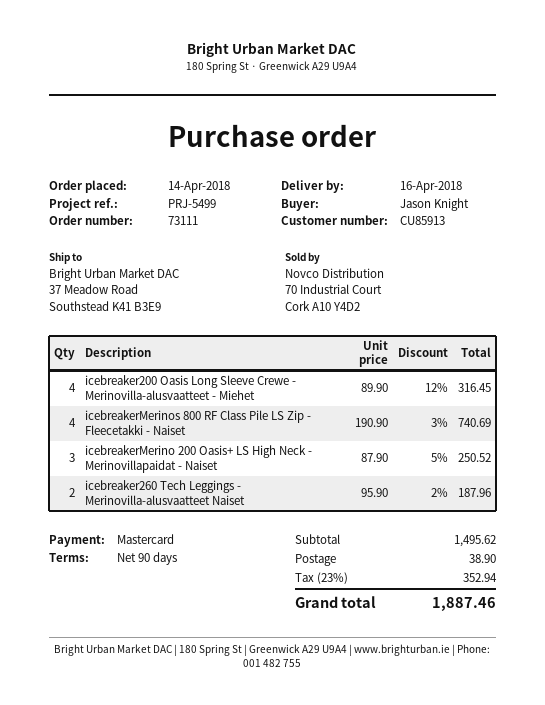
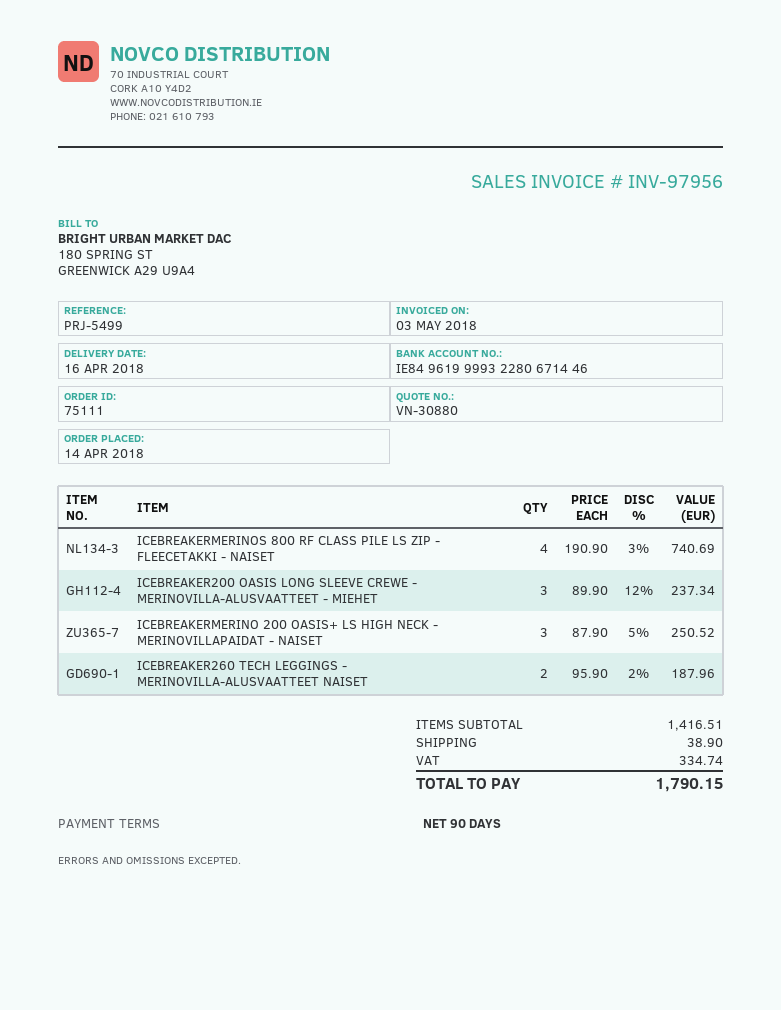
order number: 73111 -> 75111
icebreaker200 Oasis Long Sleeve Crewe - Merinovilla-alusvaatteet - Miehet: 4 x 89.90 - 12% = 316.45 -> 3 x 89.90 - 12% = 237.34
subtotal: 1495.62 -> 1416.51
tax: 352.94 -> 334.74
total: 1887.46 -> 1790.15

